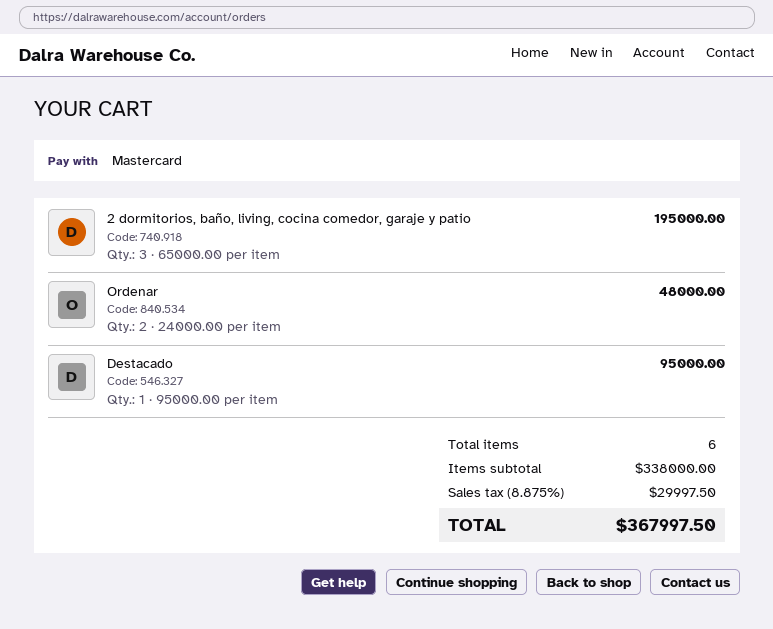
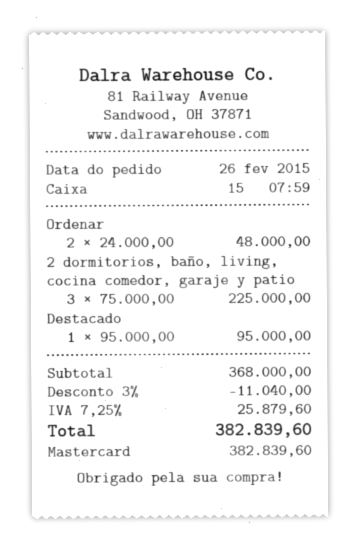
2 dormitorios, baño, living, cocina comedor, garaje y patio: 3 x 65000.00 = 195000.00 -> 3 x 75000.00 = 225000.00
subtotal: 338000.00 -> 368000.00
discount: none -> 3% = 11040.00
tax: 8.875% = 29997.50 -> 7.25% = 25879.60
total: 367997.50 -> 382839.60

